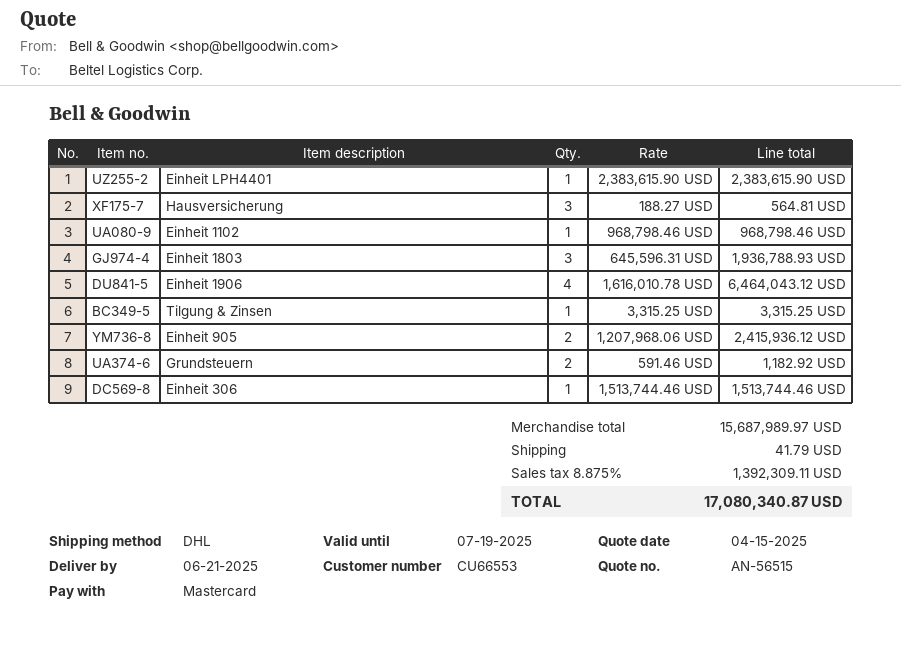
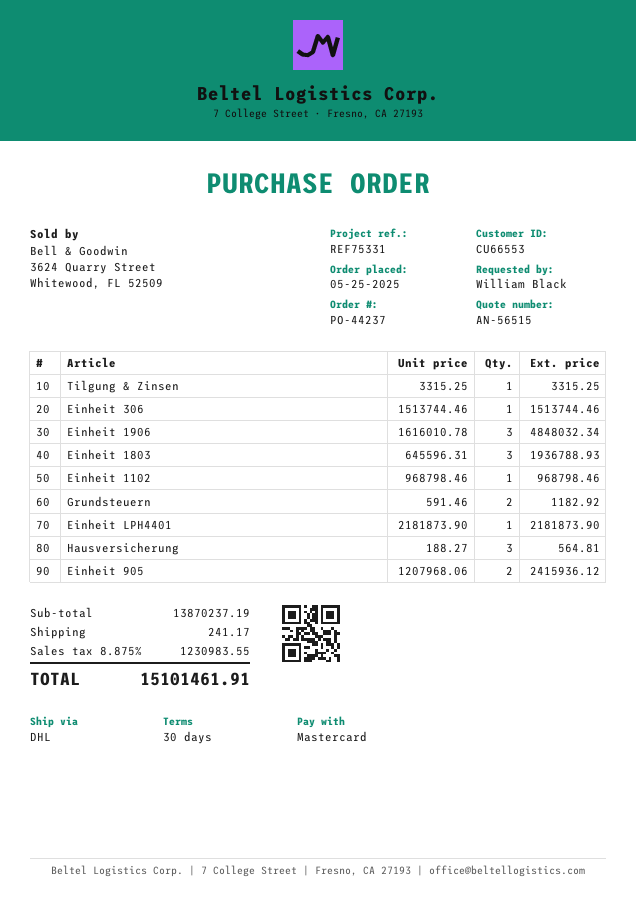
Einheit LPH4401: 1 x 2383615.90 = 2383615.90 -> 1 x 2181873.90 = 2181873.90
Einheit 1906: 4 x 1616010.78 = 6464043.12 -> 3 x 1616010.78 = 4848032.34
subtotal: 15687989.97 -> 13870237.19
shipping: 41.79 -> 241.17
tax: 8.875% = 1392309.11 -> 8.875% = 1230983.55
total: 17080340.87 -> 15101461.91

